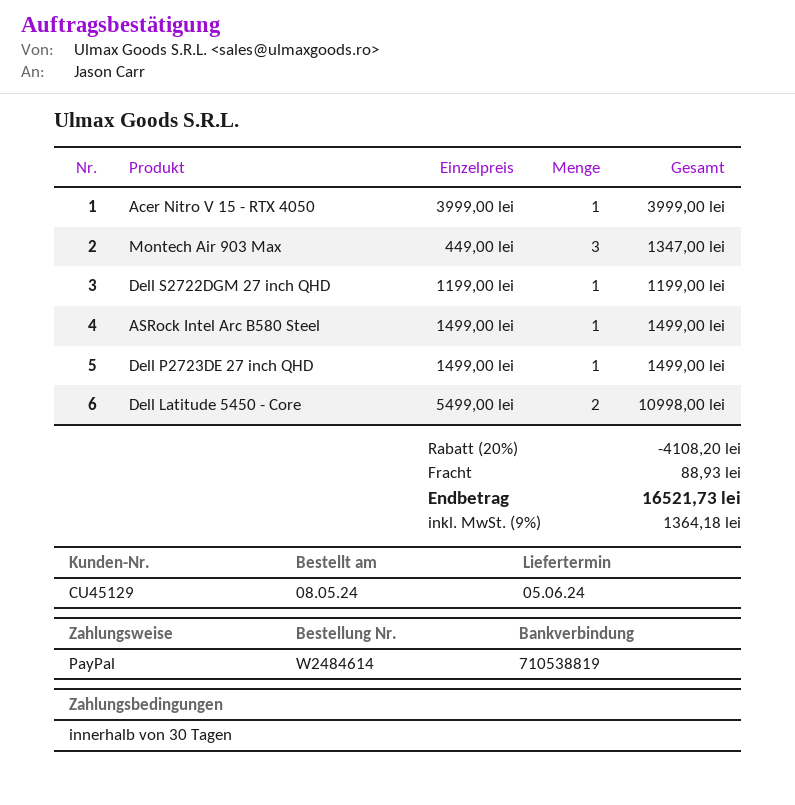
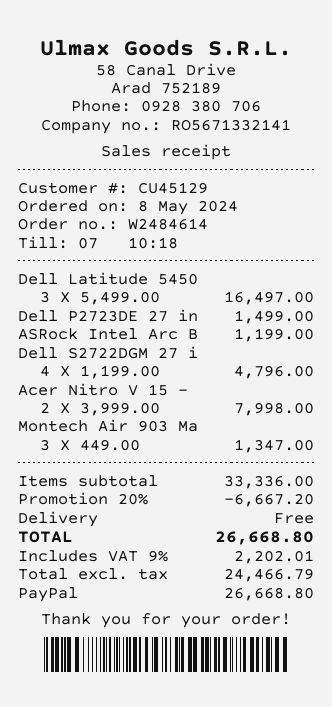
Acer Nitro V 15 - RTX 4050: 1 x 3999.00 = 3999.00 -> 2 x 3999.00 = 7998.00
Dell S2722DGM 27 inch QHD: 1 x 1199.00 = 1199.00 -> 4 x 1199.00 = 4796.00
ASRock Intel Arc B580 Steel: 1 x 1499.00 = 1499.00 -> 1 x 1199.00 = 1199.00
Dell Latitude 5450 - Core: 2 x 5499.00 = 10998.00 -> 3 x 5499.00 = 16497.00
discount: 20% = 4108.20 -> 20% = 6667.20
shipping: 88.93 -> 0.00
tax: 9% = 1364.18 -> 9% = 2202.01
total: 16521.73 -> 26668.80

